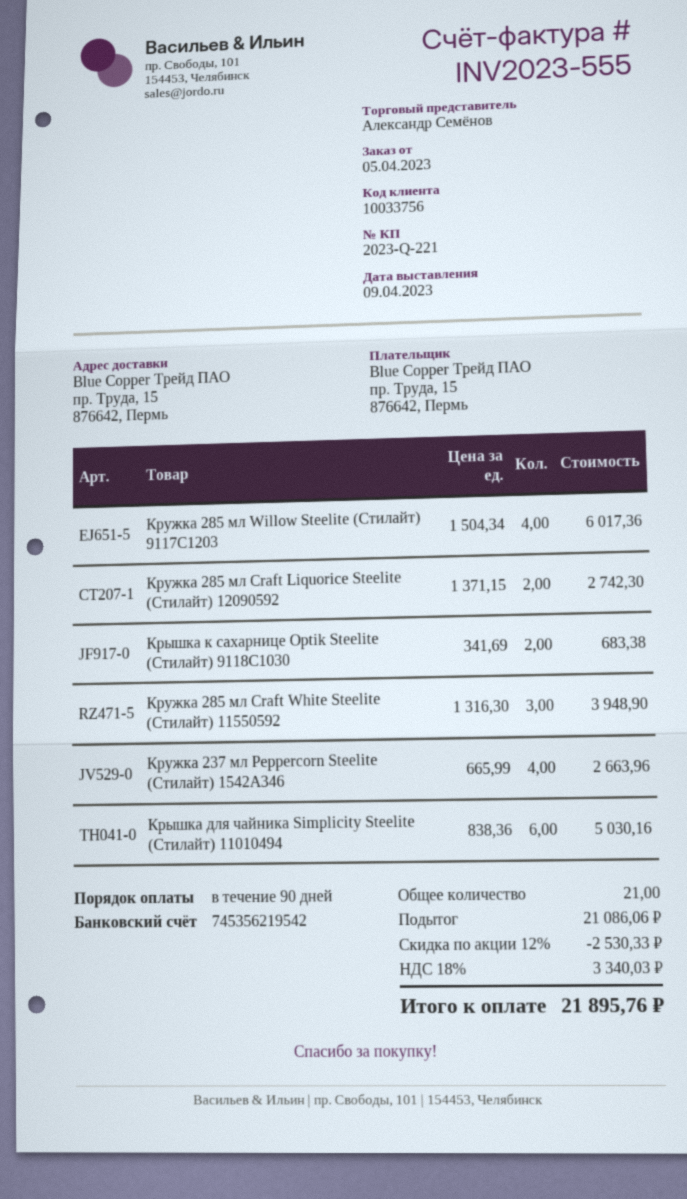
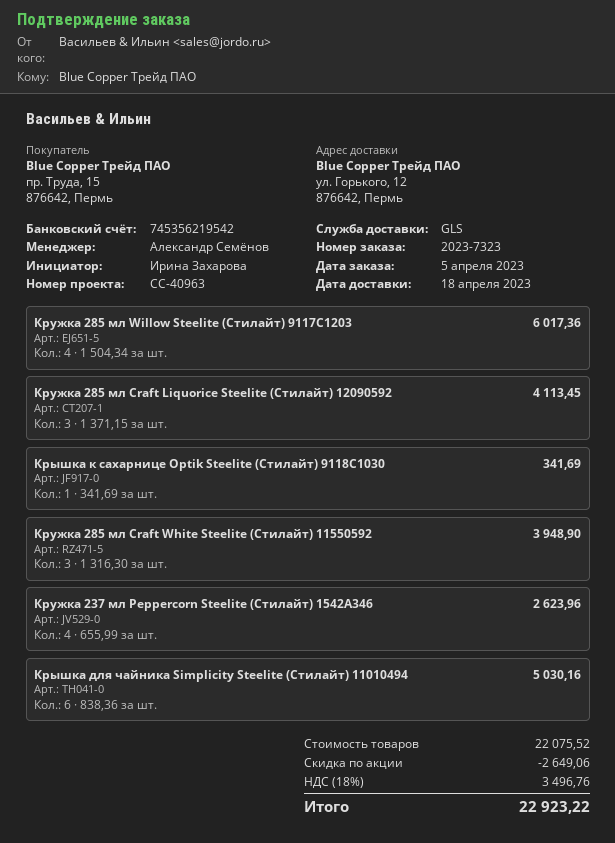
ship to: пр. Труда, 15, 876642, Пермь -> ул. Горького, 12, 876642, Пермь
Кружка 285 мл Craft Liquorice Steelite (Стилайт) 12090592: 2 x 1371.15 = 2742.30 -> 3 x 1371.15 = 4113.45
Крышка к сахарнице Optik Steelite (Стилайт) 9118C1030: 2 x 341.69 = 683.38 -> 1 x 341.69 = 341.69
Кружка 237 мл Peppercorn Steelite (Стилайт) 1542A346: 4 x 665.99 = 2663.96 -> 4 x 655.99 = 2623.96
subtotal: 21086.06 -> 22075.52
discount: 2530.33 -> 2649.06
tax: 18% = 3340.03 -> 18% = 3496.76
total: 21895.76 -> 22923.22

